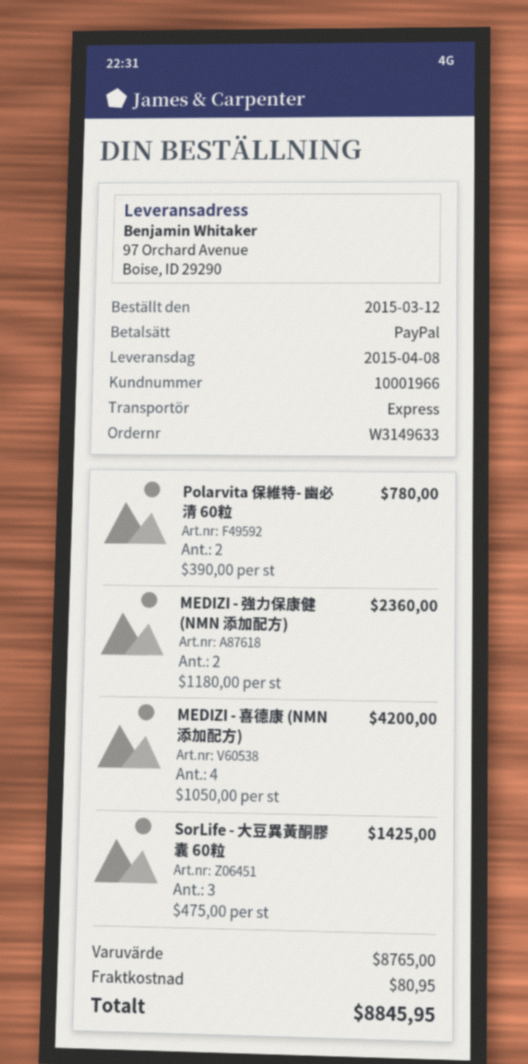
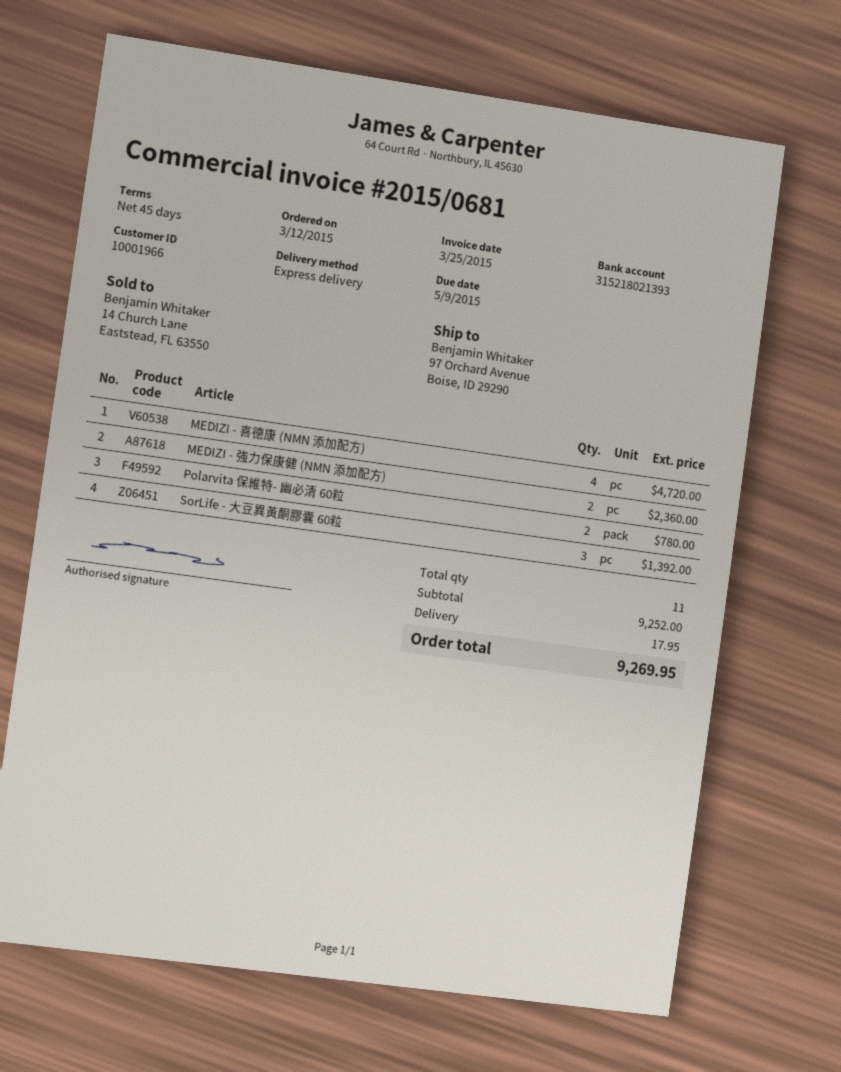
MEDIZI - 喜德康 (NMN 添加配方): 4 for 4200.00 -> 4 for 4720.00
SorLife - 大豆異黃酮膠囊 60粒: 3 for 1425.00 -> 3 for 1392.00
subtotal: 8765.00 -> 9252.00
shipping: 80.95 -> 17.95
total: 8845.95 -> 9269.95

